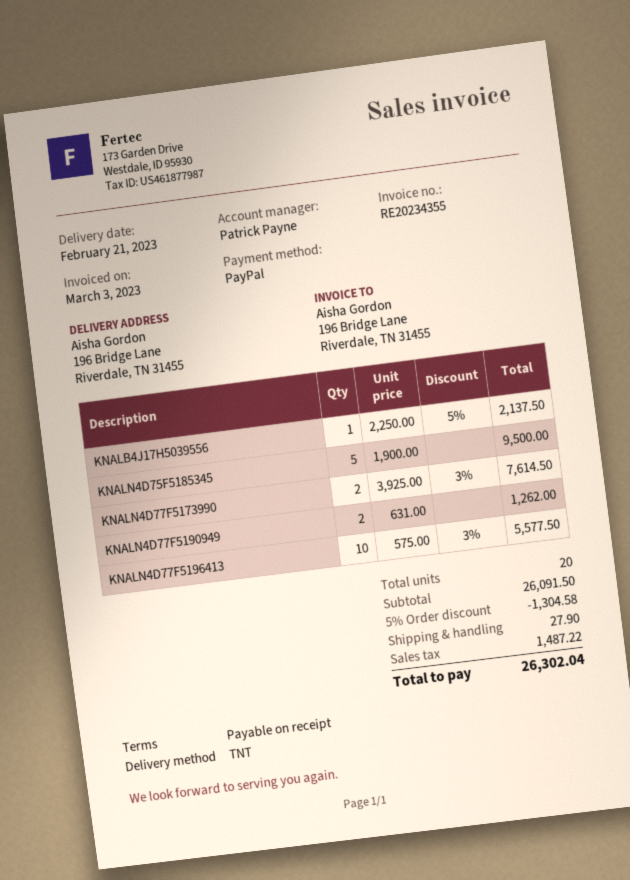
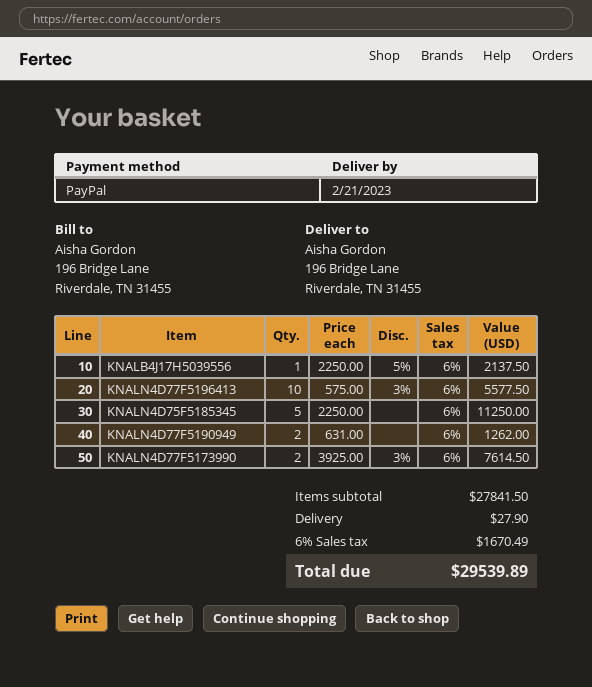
KNALN4D75F5185345: 5 x 1900.00 = 9500.00 -> 5 x 2250.00 = 11250.00
subtotal: 26091.50 -> 27841.50
discount: 5% = 1304.58 -> none
tax: 1487.22 -> 1670.49
total: 26302.04 -> 29539.89

